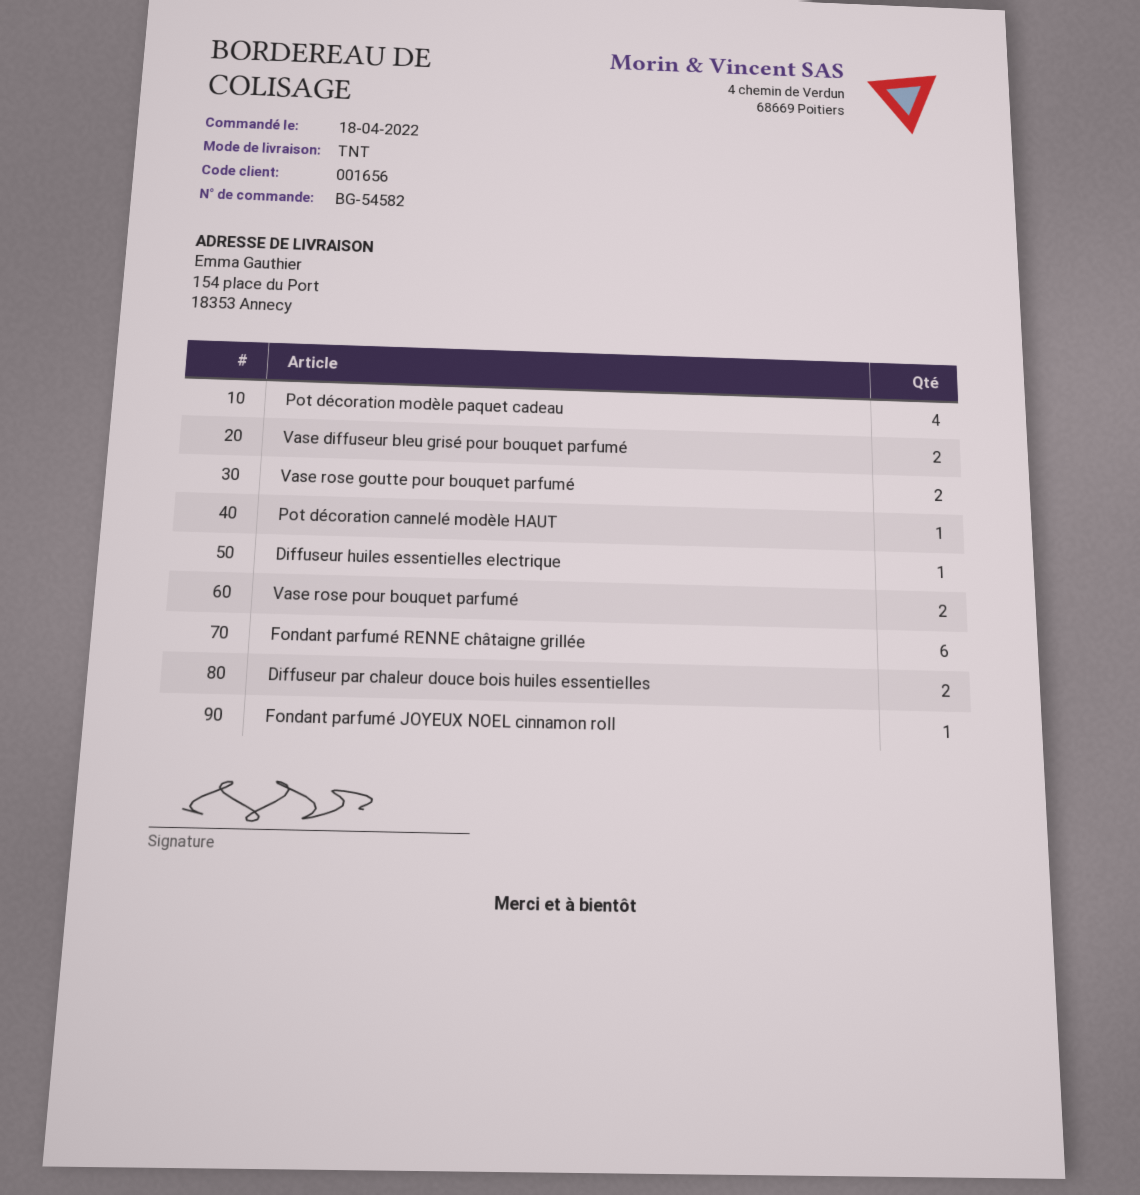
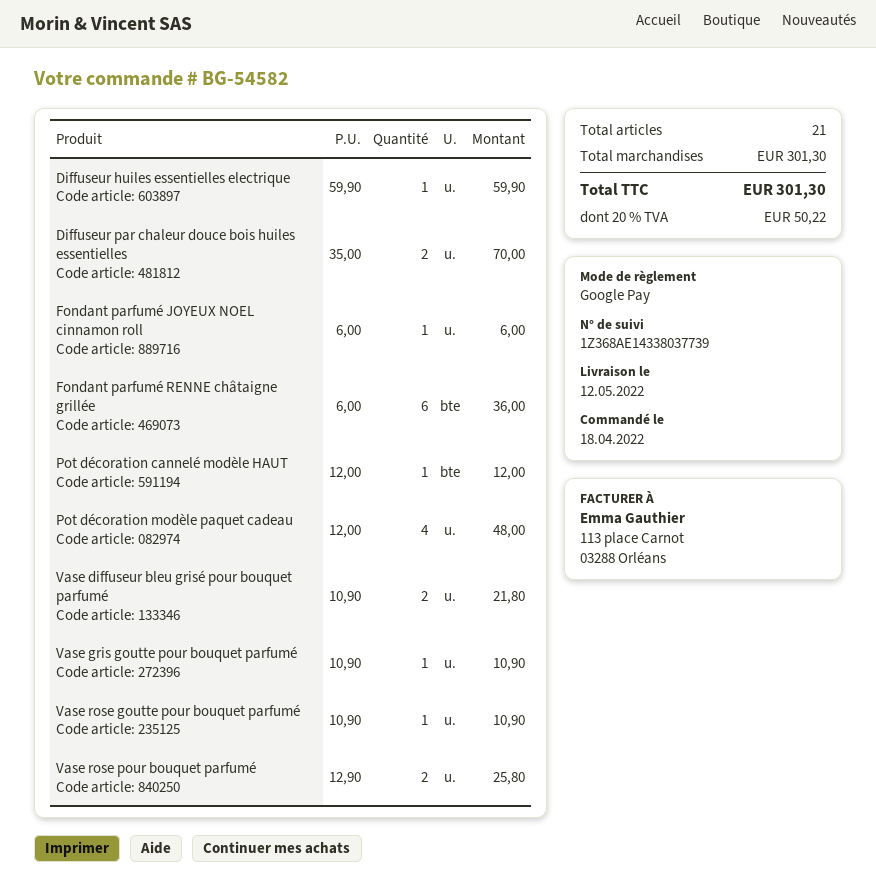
Vase rose goutte pour bouquet parfumé: 2 -> 1
Vase gris goutte pour bouquet parfumé: none -> 1

